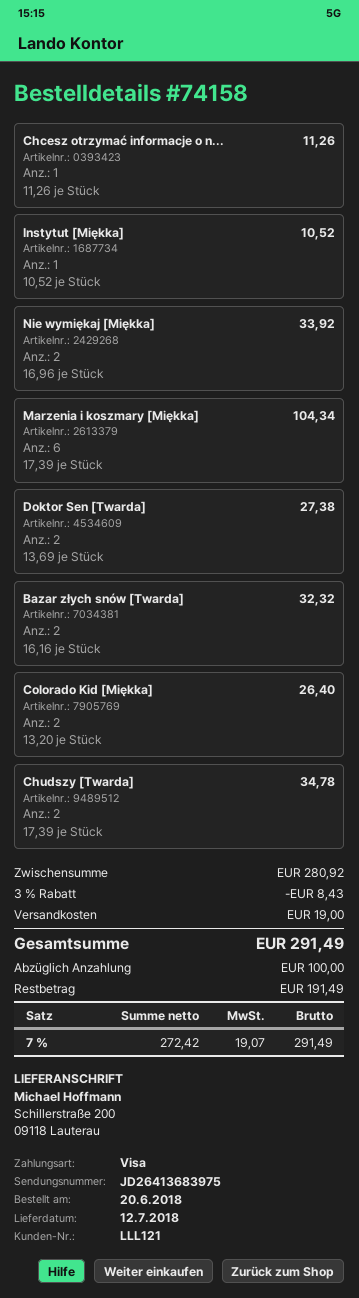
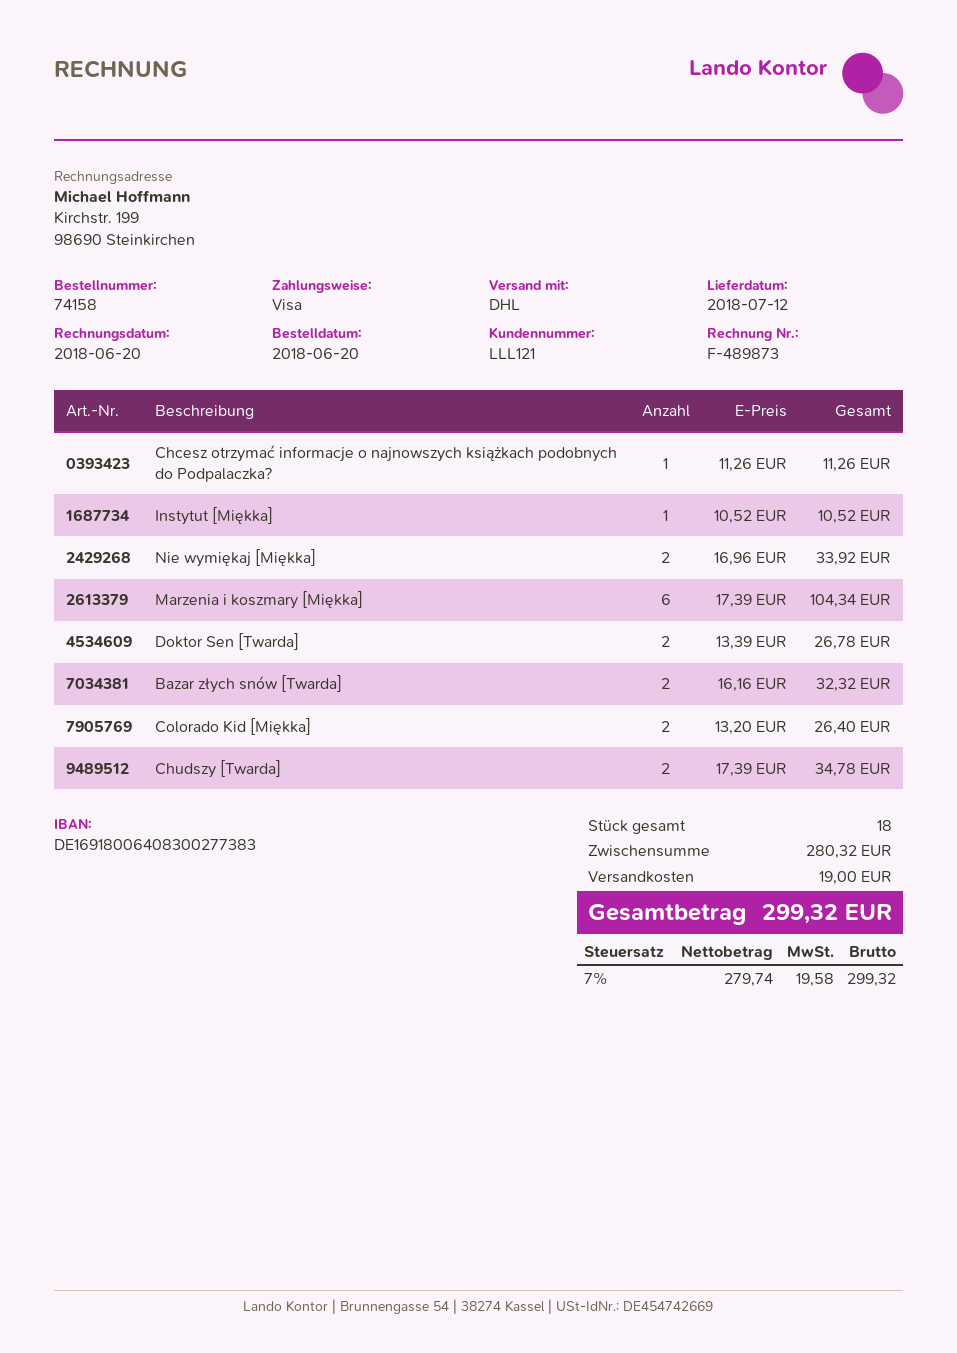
Doktor Sen [Twarda]: 2 x 13.69 = 27.38 -> 2 x 13.39 = 26.78
subtotal: 280.92 -> 280.32
discount: 3% = 8.43 -> none
net: 272.42 -> 279.74
tax: 7% = 19.07 -> 7% = 19.58
total: 291.49 -> 299.32

